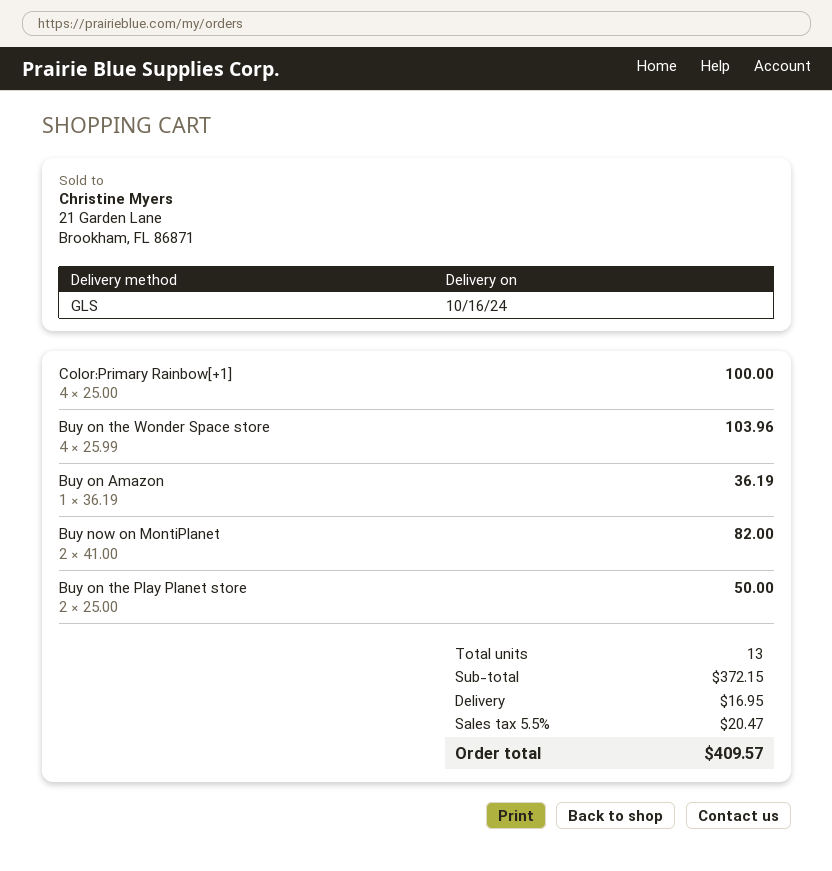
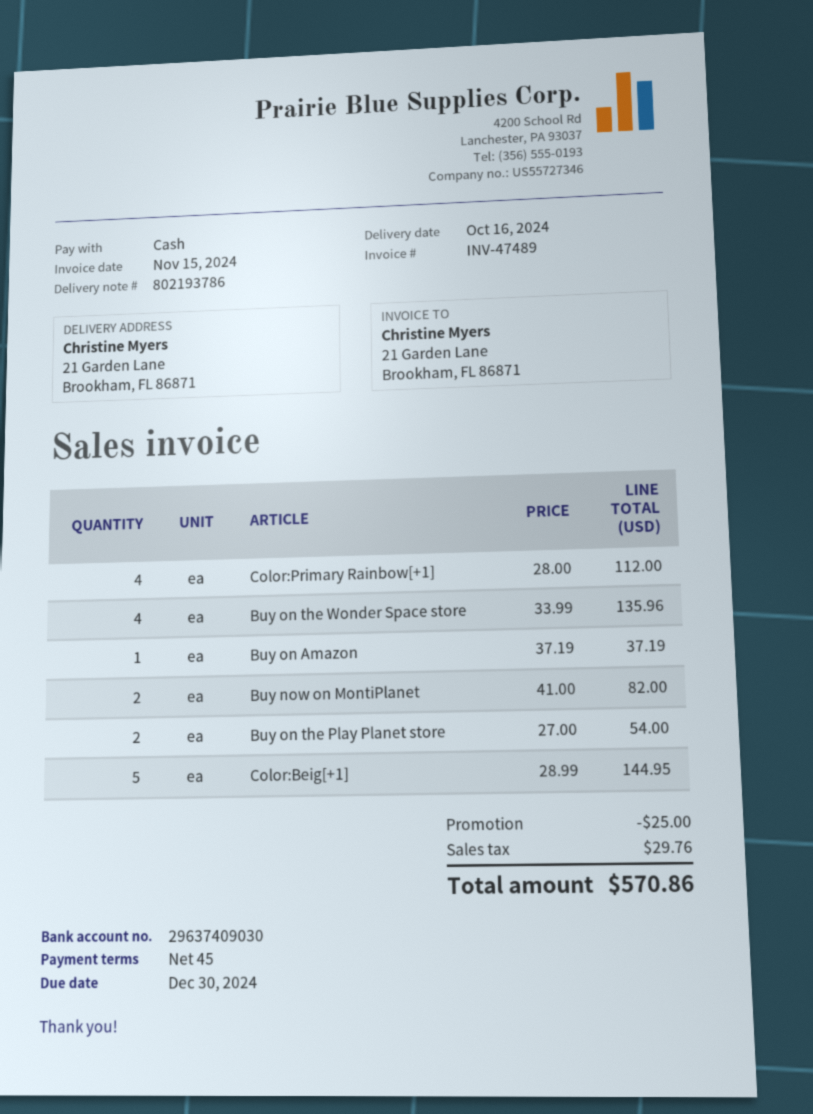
Color:Primary Rainbow[+1]: 4 x 25.00 = 100.00 -> 4 x 28.00 = 112.00
Buy on the Wonder Space store: 4 x 25.99 = 103.96 -> 4 x 33.99 = 135.96
Buy on Amazon: 1 x 36.19 = 36.19 -> 1 x 37.19 = 37.19
Buy on the Play Planet store: 2 x 25.00 = 50.00 -> 2 x 27.00 = 54.00
Color:Beig[+1]: none -> 5 x 28.99 = 144.95
discount: none -> 25.00
shipping: 16.95 -> none
tax: 20.47 -> 29.76
total: 409.57 -> 570.86

